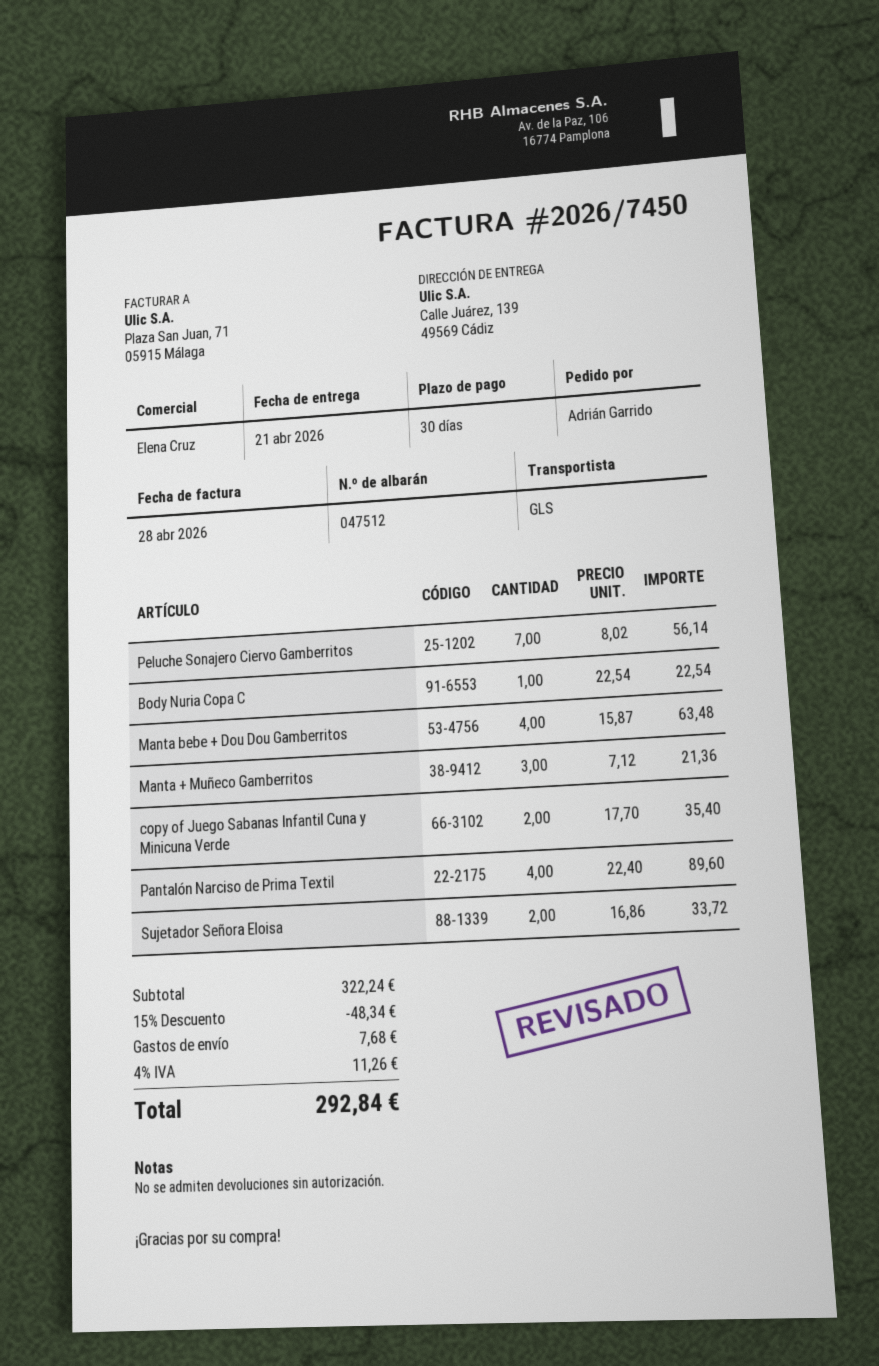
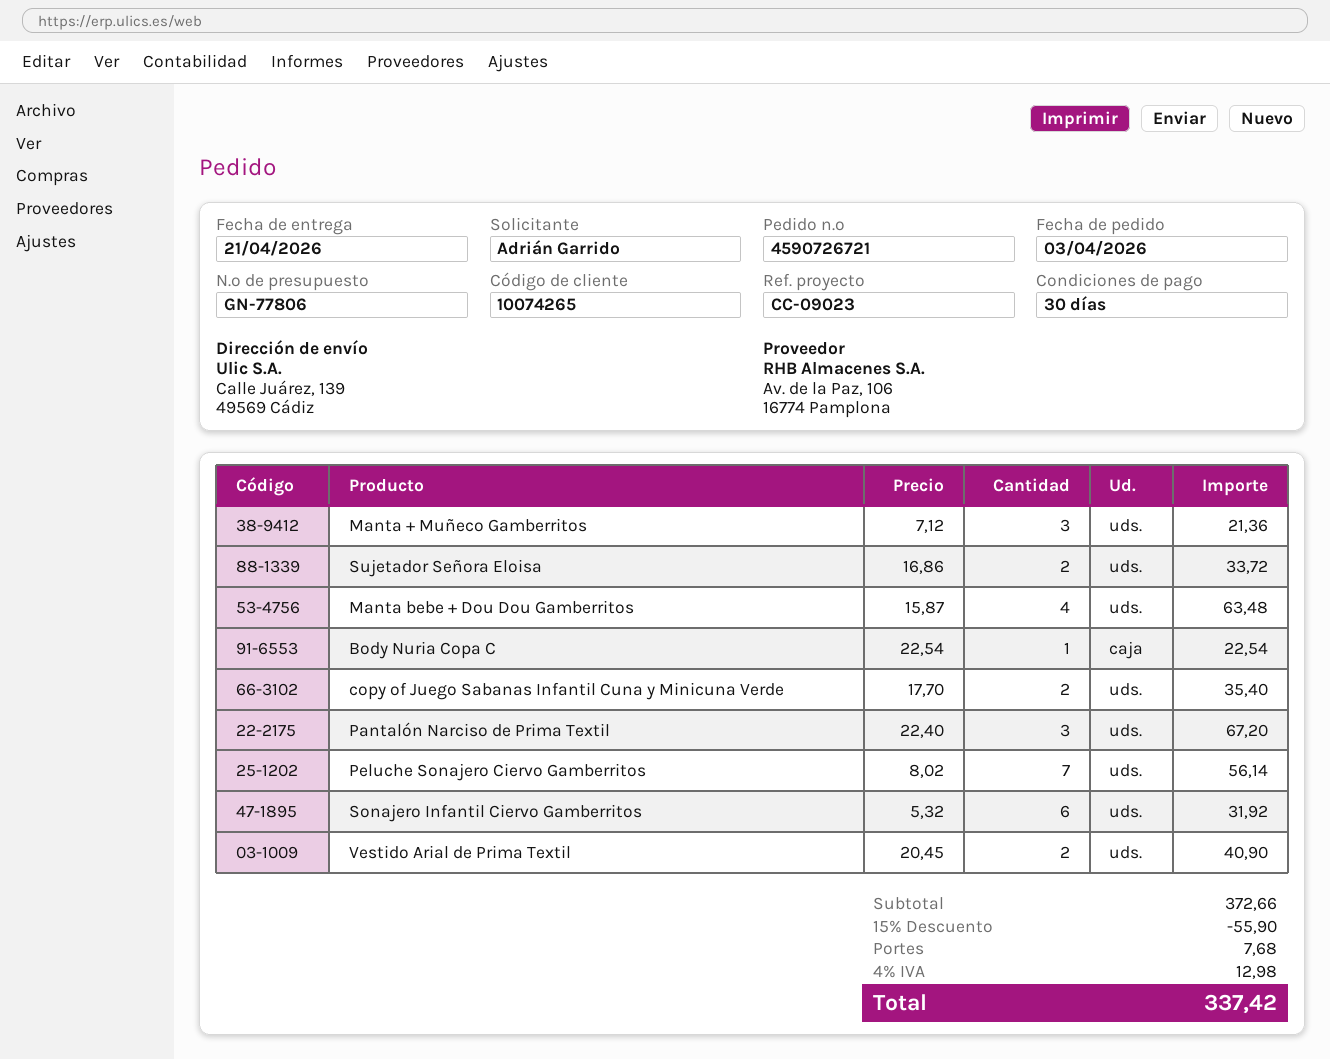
Pantalón Narciso de Prima Textil: 4 x 22.40 = 89.60 -> 3 x 22.40 = 67.20
Sonajero Infantil Ciervo Gamberritos: none -> 6 x 5.32 = 31.92
Vestido Arial de Prima Textil: none -> 2 x 20.45 = 40.90
subtotal: 322.24 -> 372.66
discount: 15% = 48.34 -> 15% = 55.90
tax: 4% = 11.26 -> 4% = 12.98
total: 292.84 -> 337.42

